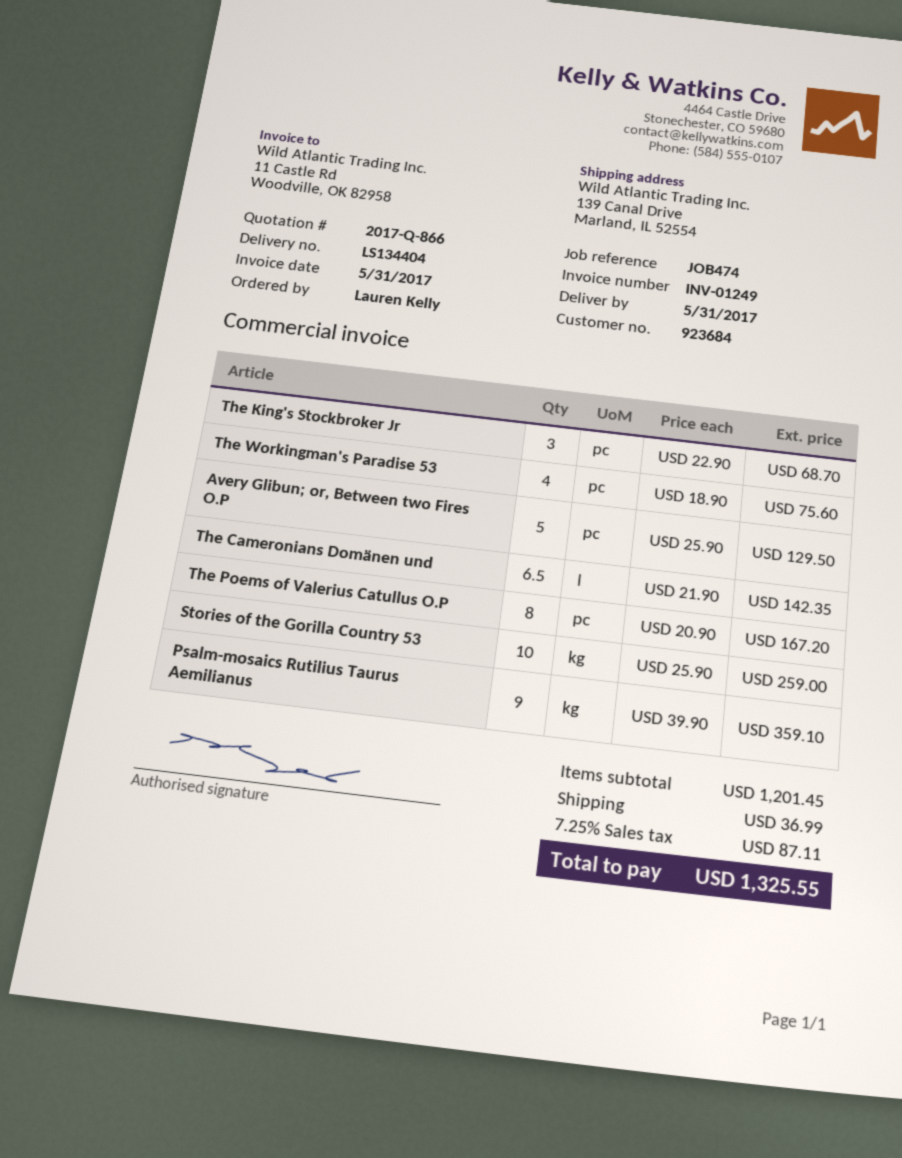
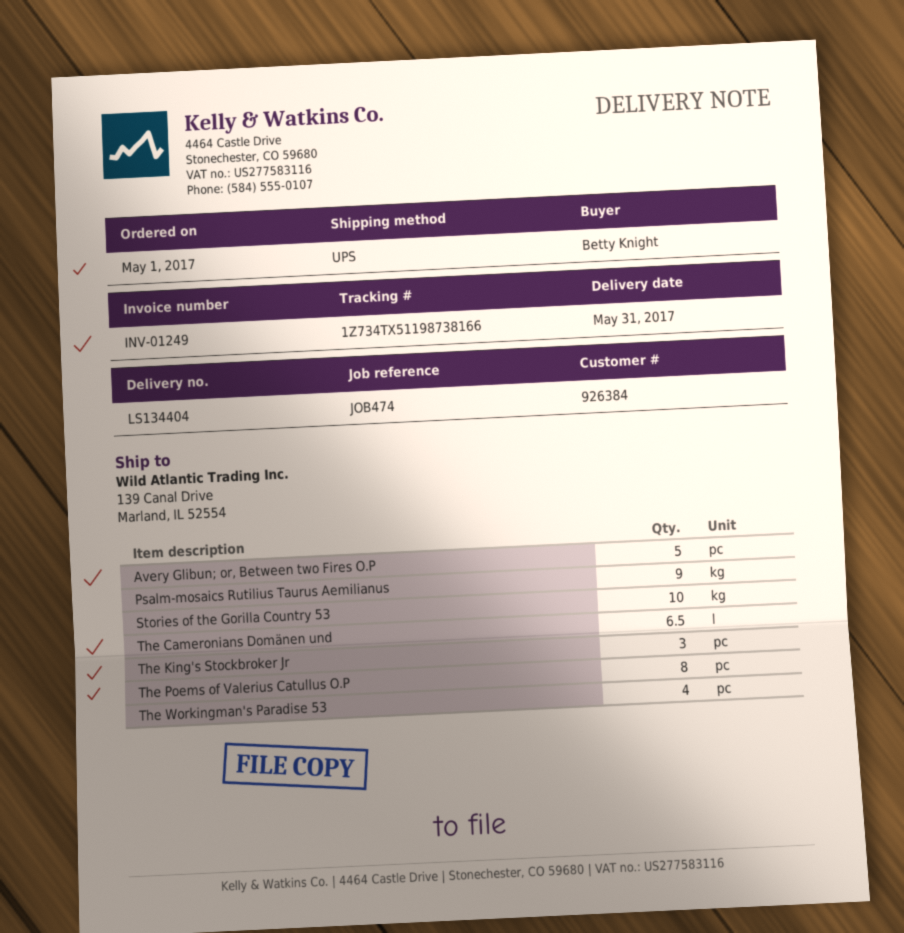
customer number: 923684 -> 926384
ordered by: Lauren Kelly -> Betty Knight

